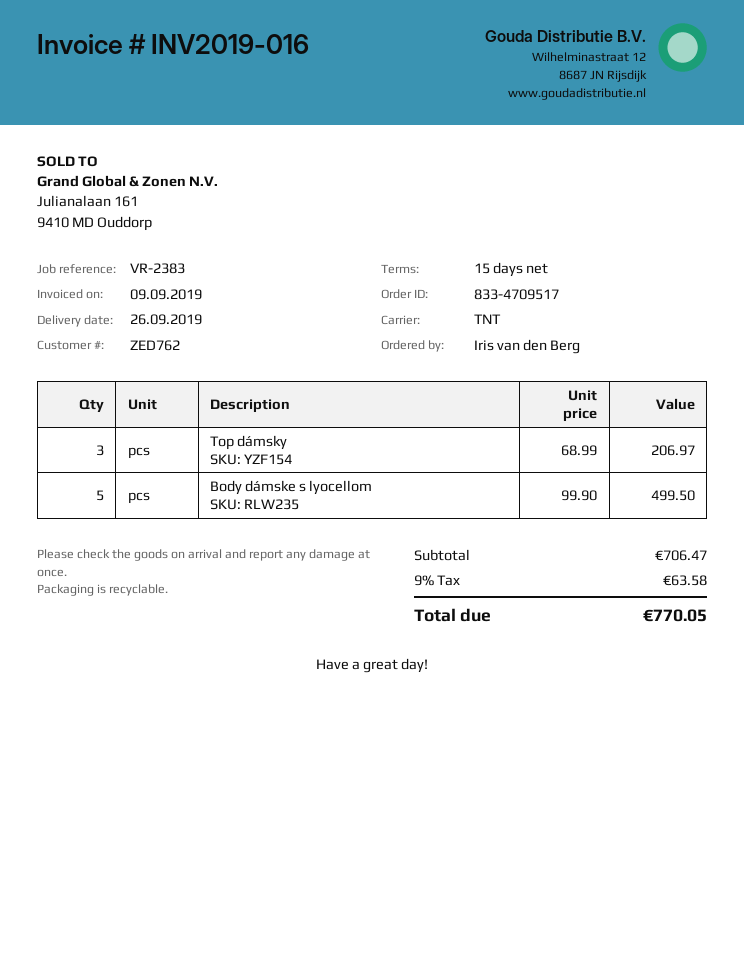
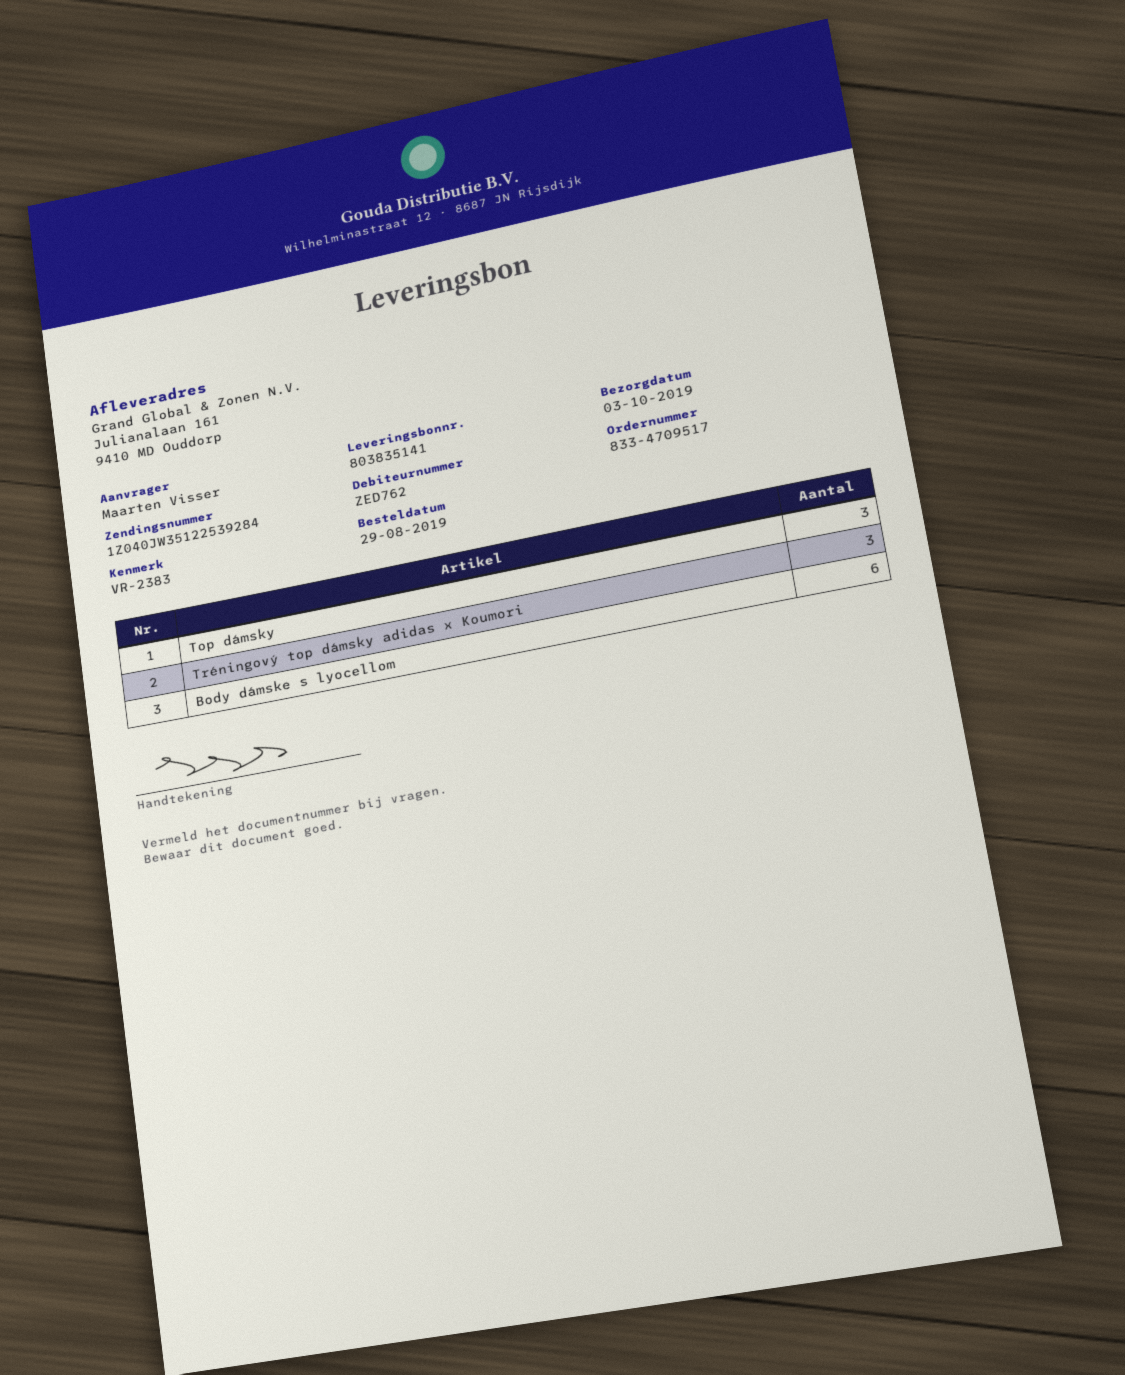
delivery date: 2019-09-26 -> 2019-10-03
ordered by: Iris van den Berg -> Maarten Visser
Body dámske s lyocellom: 5 -> 6
Tréningový top dámsky adidas x Koumori: none -> 3

